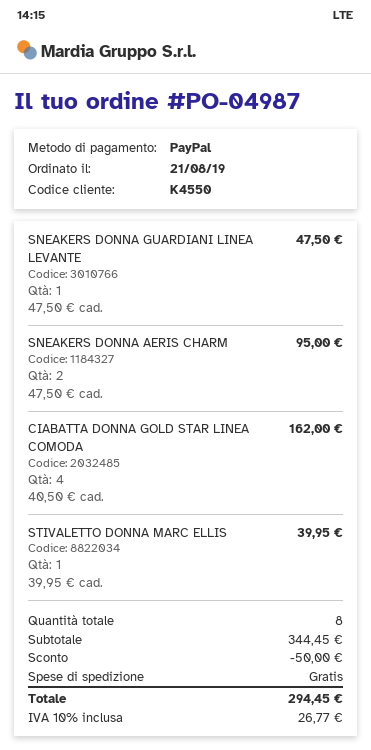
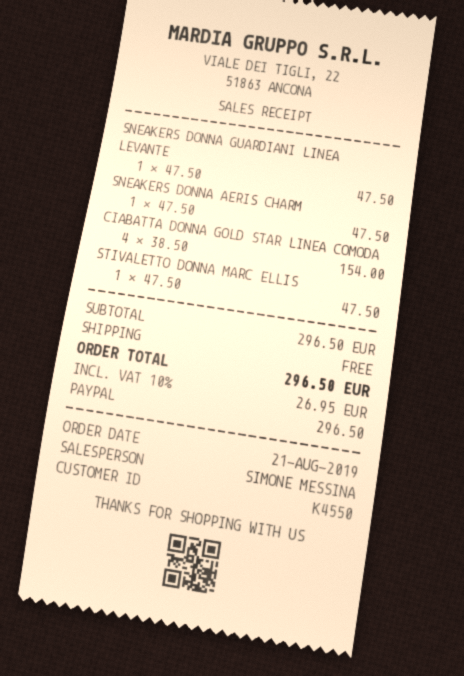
SNEAKERS DONNA AERIS CHARM: 2 x 47.50 = 95.00 -> 1 x 47.50 = 47.50
CIABATTA DONNA GOLD STAR LINEA COMODA: 4 x 40.50 = 162.00 -> 4 x 38.50 = 154.00
STIVALETTO DONNA MARC ELLIS: 1 x 39.95 = 39.95 -> 1 x 47.50 = 47.50
subtotal: 344.45 -> 296.50
discount: 50.00 -> none
tax: 10% = 26.77 -> 10% = 26.95
total: 294.45 -> 296.50

